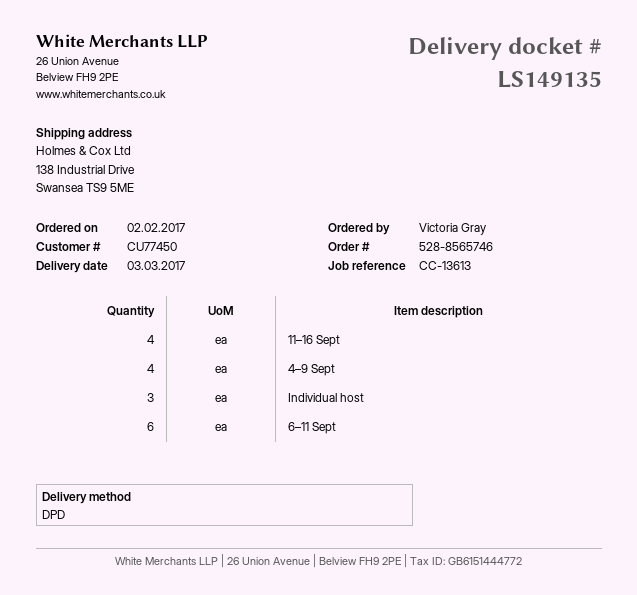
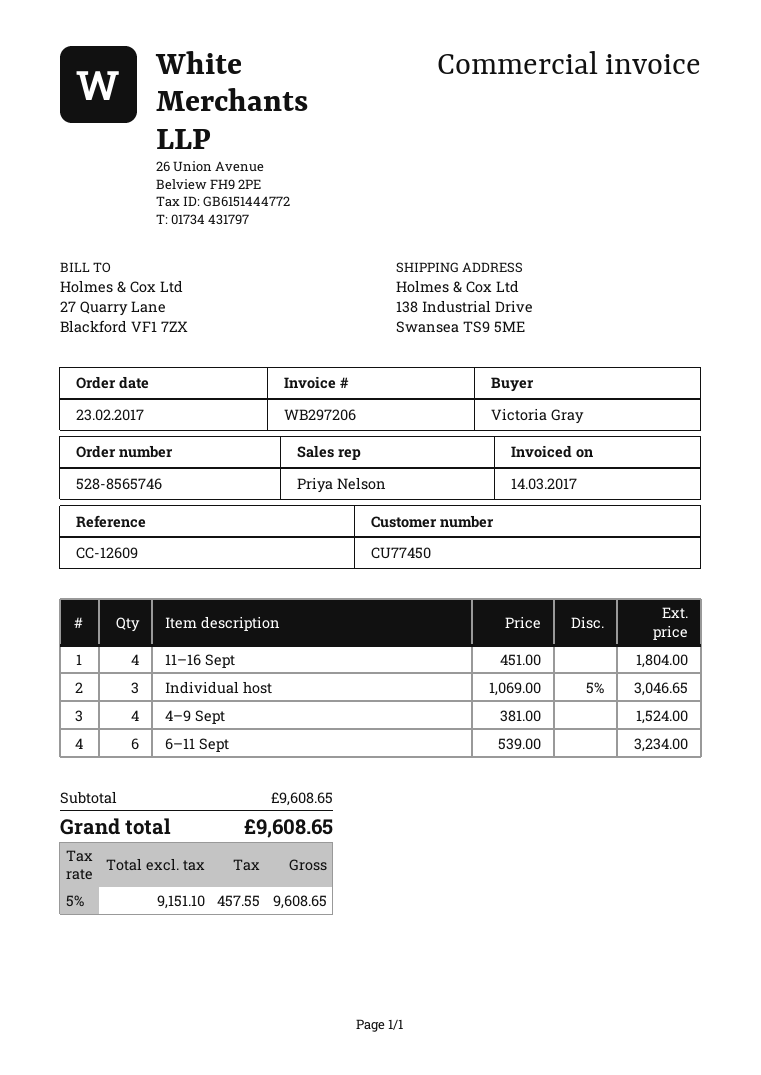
order date: 2017-02-02 -> 2017-02-23
reference: CC-13613 -> CC-12609

